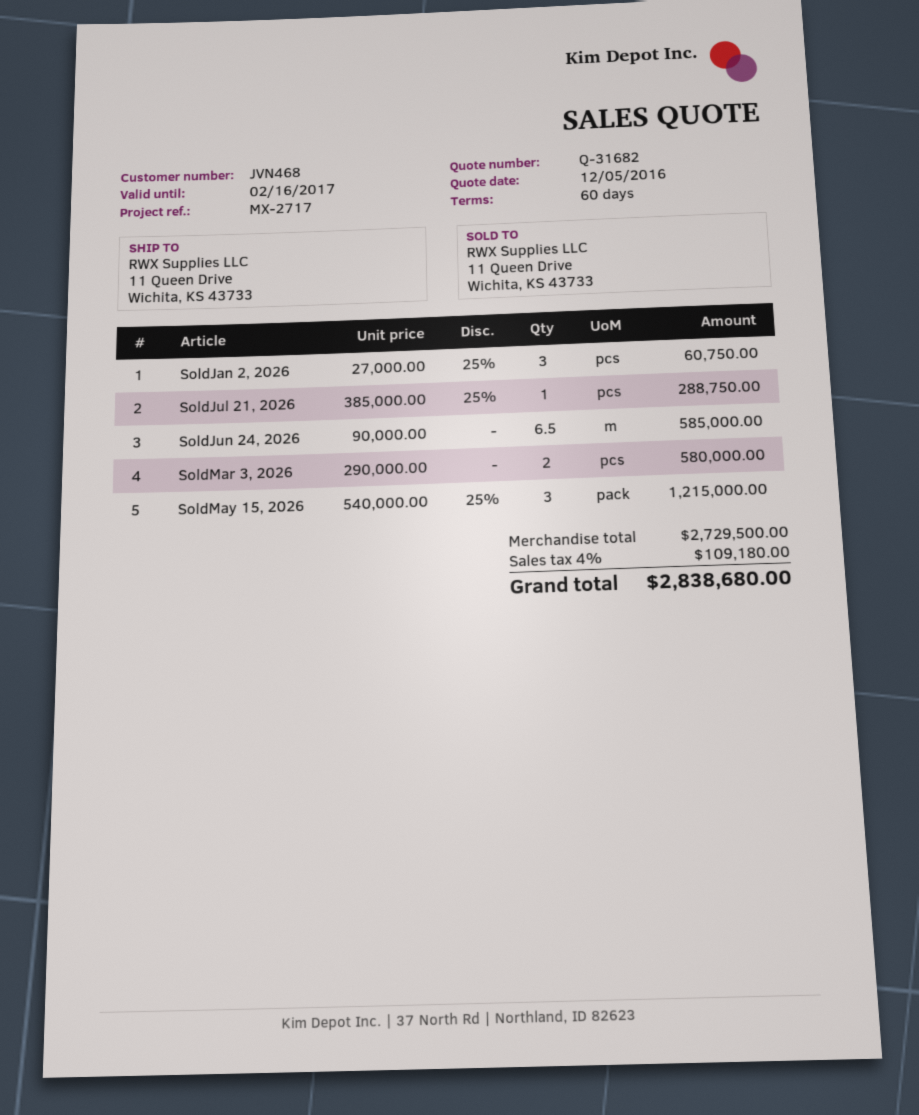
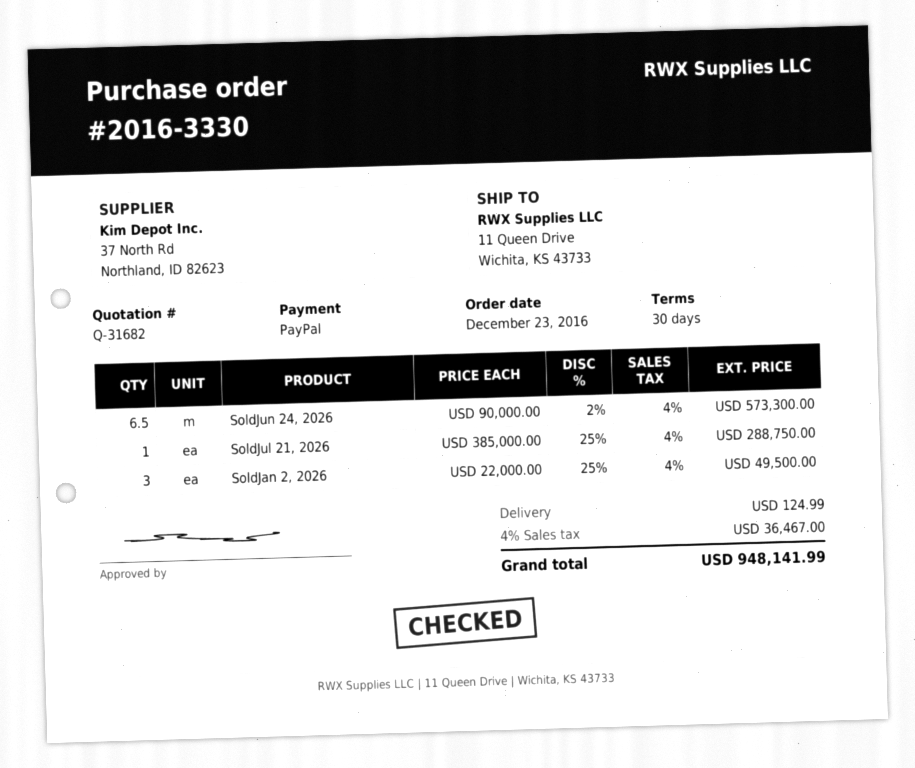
payment terms: 60 days -> 30 days
SoldJan 2, 2026: 3 x 27000.00 - 25% = 60750.00 -> 3 x 22000.00 - 25% = 49500.00
SoldJun 24, 2026: 6.5 x 90000.00 = 585000.00 -> 6.5 x 90000.00 - 2% = 573300.00
SoldMar 3, 2026: 2 x 290000.00 = 580000.00 -> none
SoldMay 15, 2026: 3 x 540000.00 - 25% = 1215000.00 -> none
shipping: none -> 124.99
tax: 4% = 109180.00 -> 4% = 36467.00
total: 2838680.00 -> 948141.99

